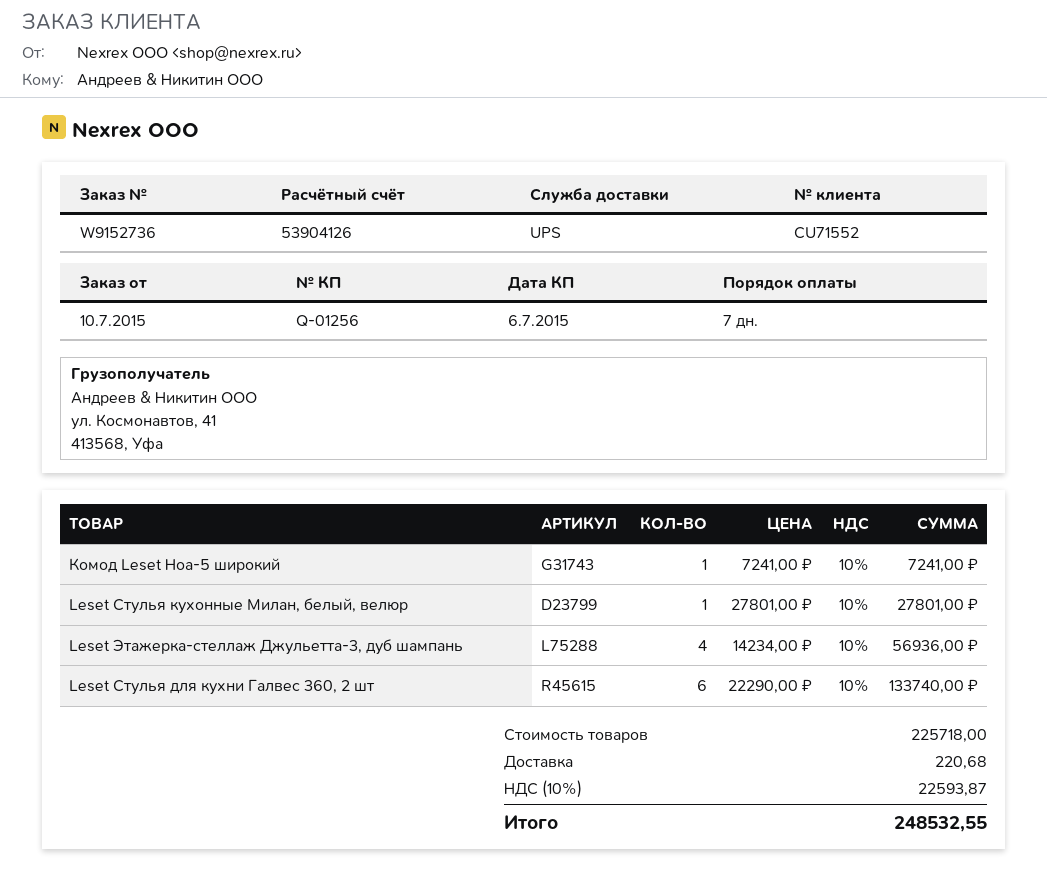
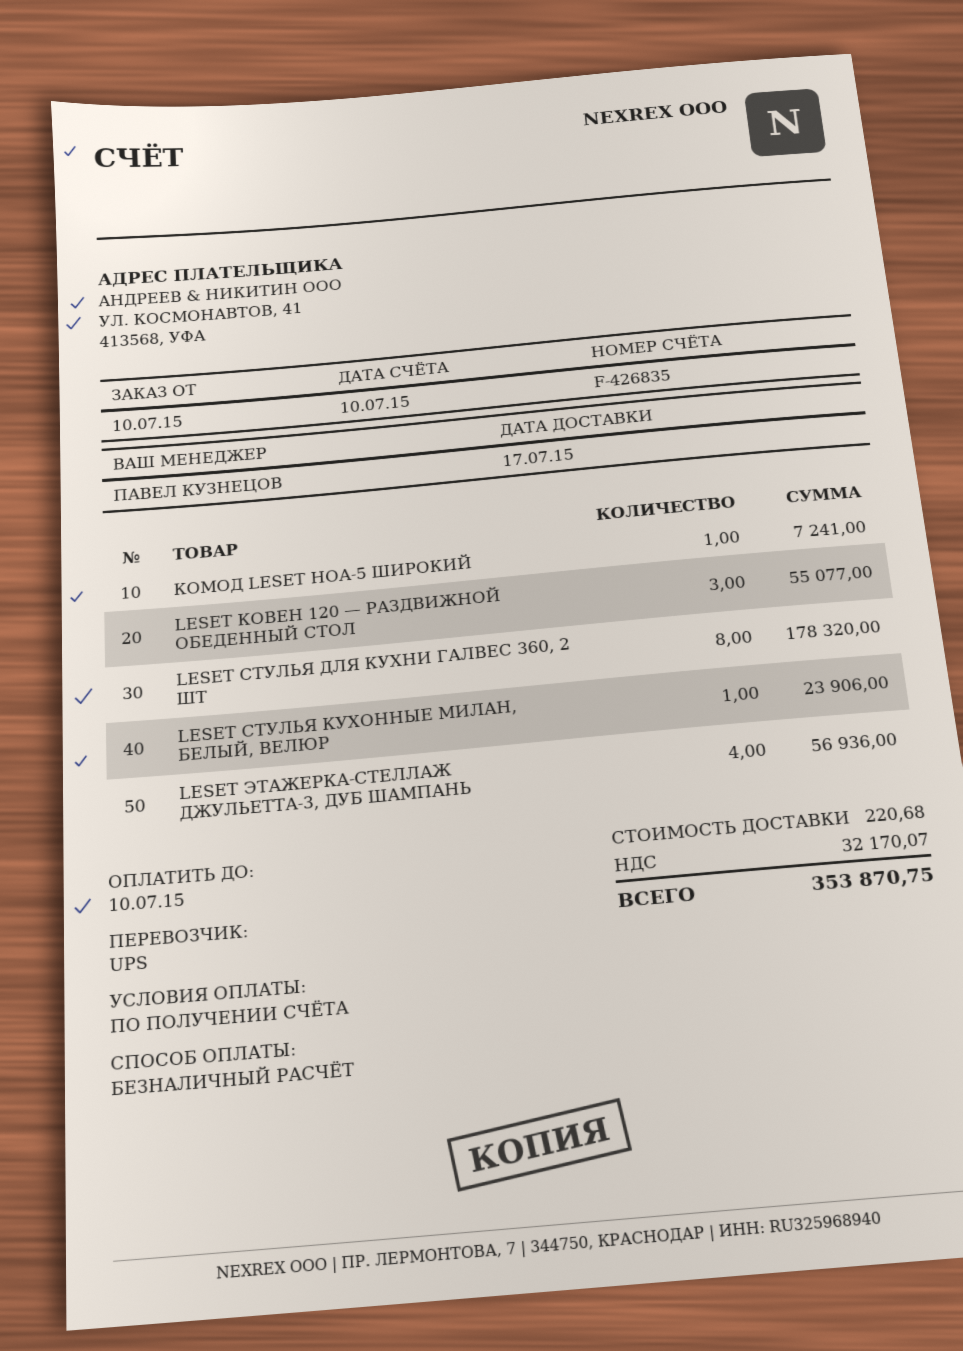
payment terms: 7 days -> on receipt
Leset Стулья кухонные Милан, белый, велюр: 1 for 27801.00 -> 1 for 23906.00
Leset Стулья для кухни Галвес 360, 2 шт: 6 for 133740.00 -> 8 for 178320.00
LESET КОВЕН 120 — РАЗДВИЖНОЙ ОБЕДЕННЫЙ СТОЛ: none -> 3 for 55077.00
tax: 22593.87 -> 32170.07
total: 248532.55 -> 353870.75

